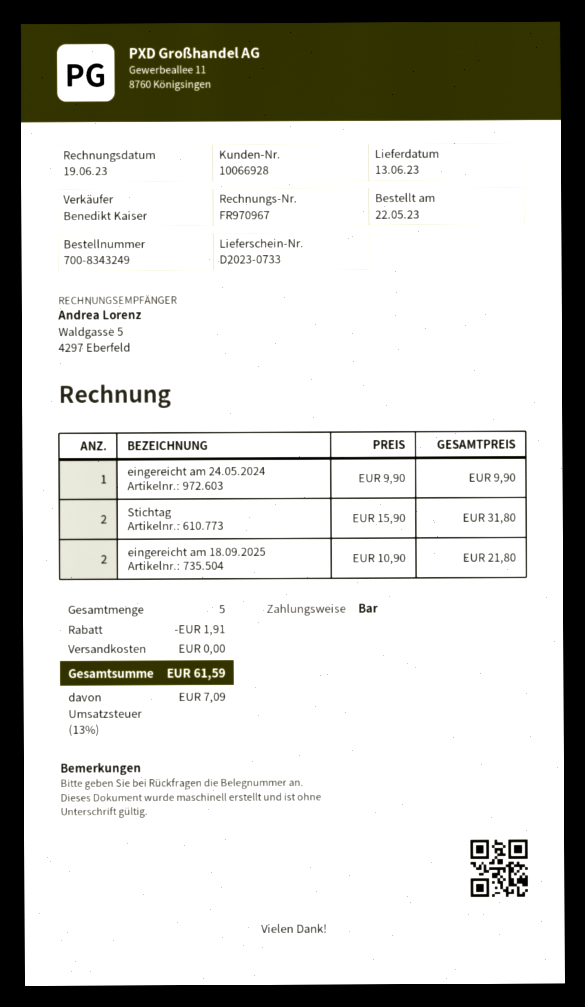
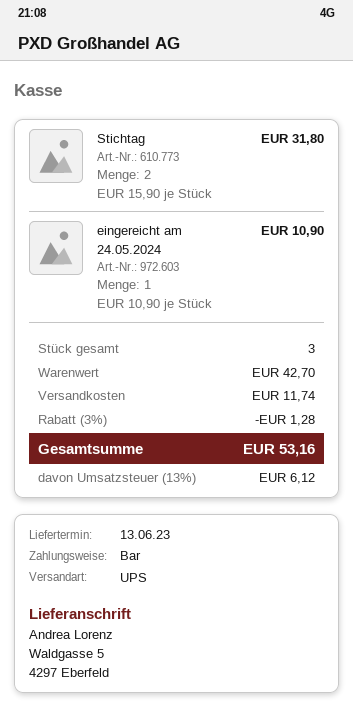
eingereicht am 24.05.2024: 1 x 9.90 = 9.90 -> 1 x 10.90 = 10.90
eingereicht am 18.09.2025: 2 x 10.90 = 21.80 -> none
total quantity: 5 -> 3
discount: 1.91 -> 1.28
shipping: 0.00 -> 11.74
tax: 13% = 7.09 -> 13% = 6.12
total: 61.59 -> 53.16

